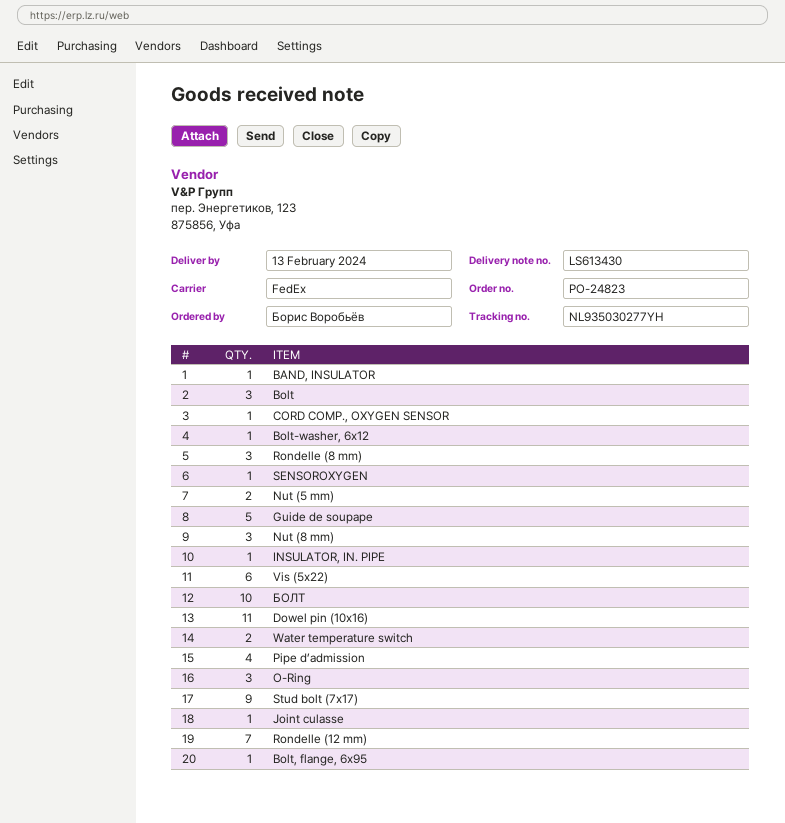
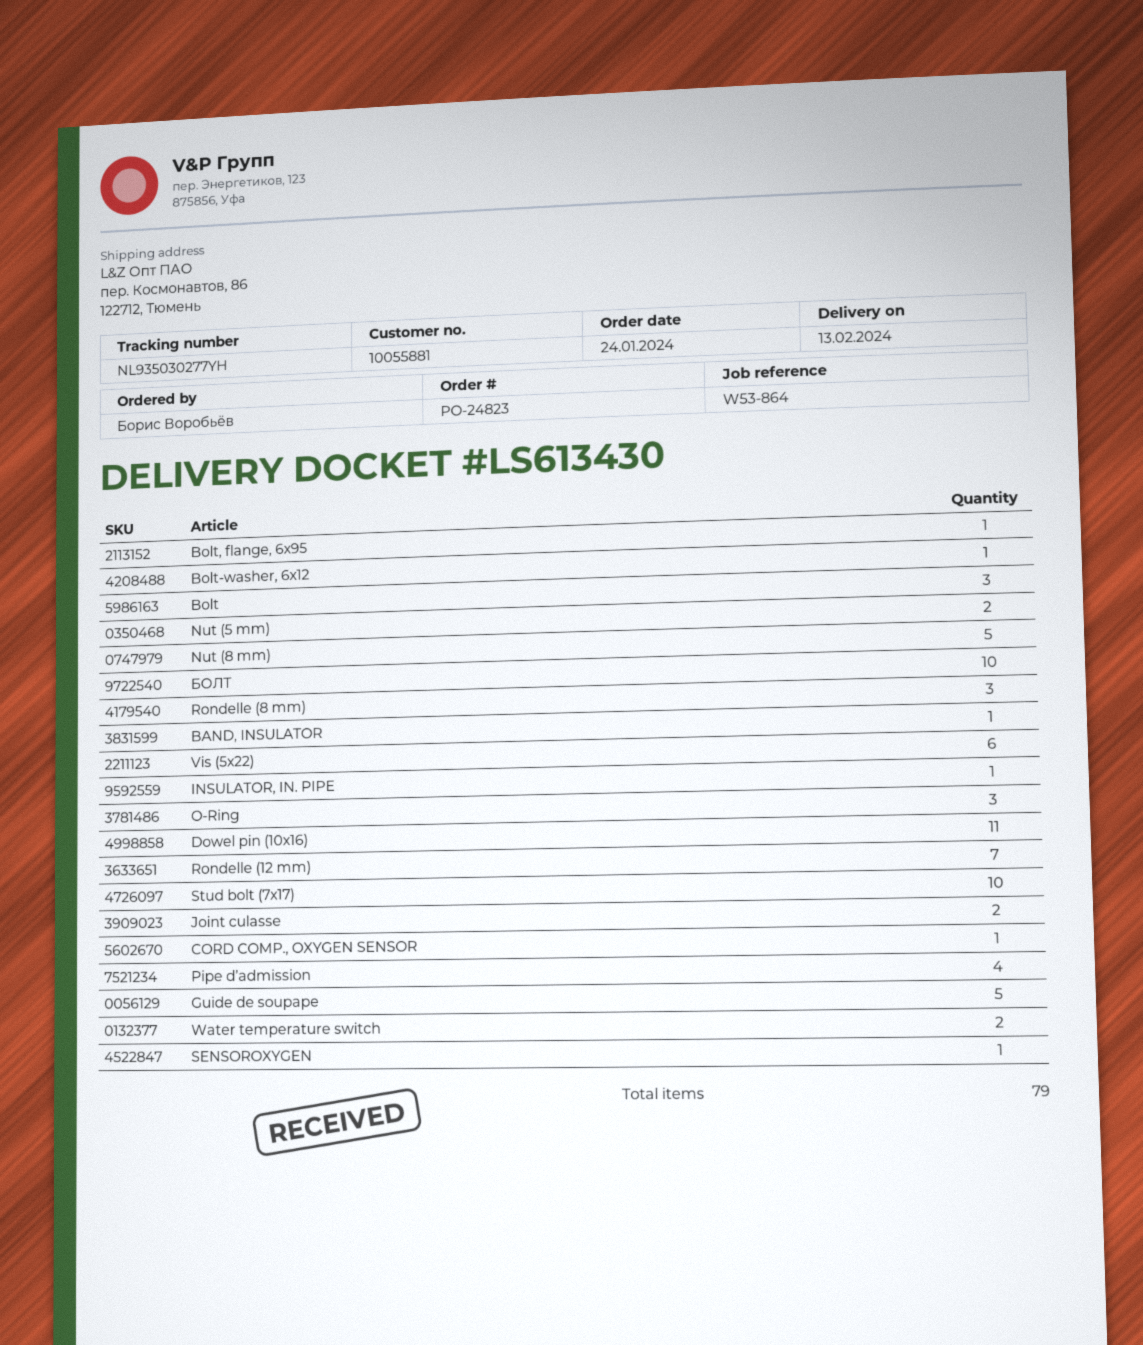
Nut (8 mm): 3 -> 5
Stud bolt (7x17): 9 -> 10
Joint culasse: 1 -> 2

